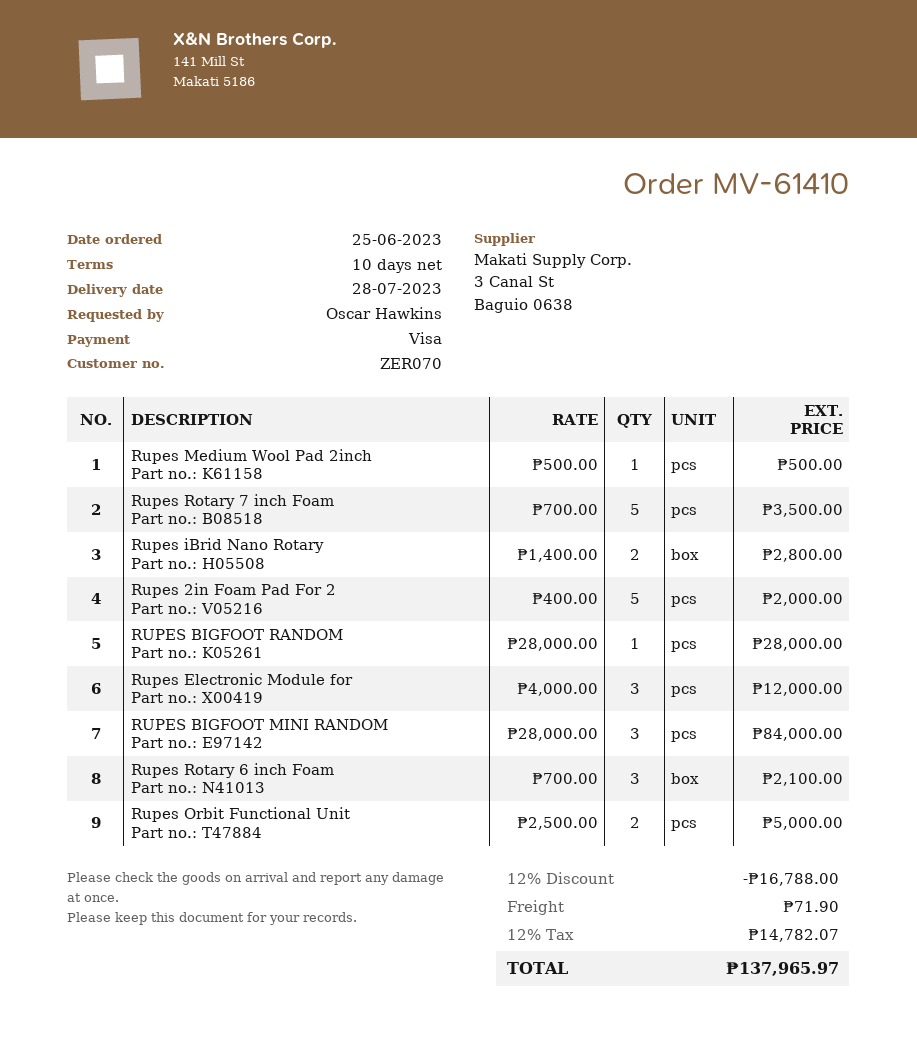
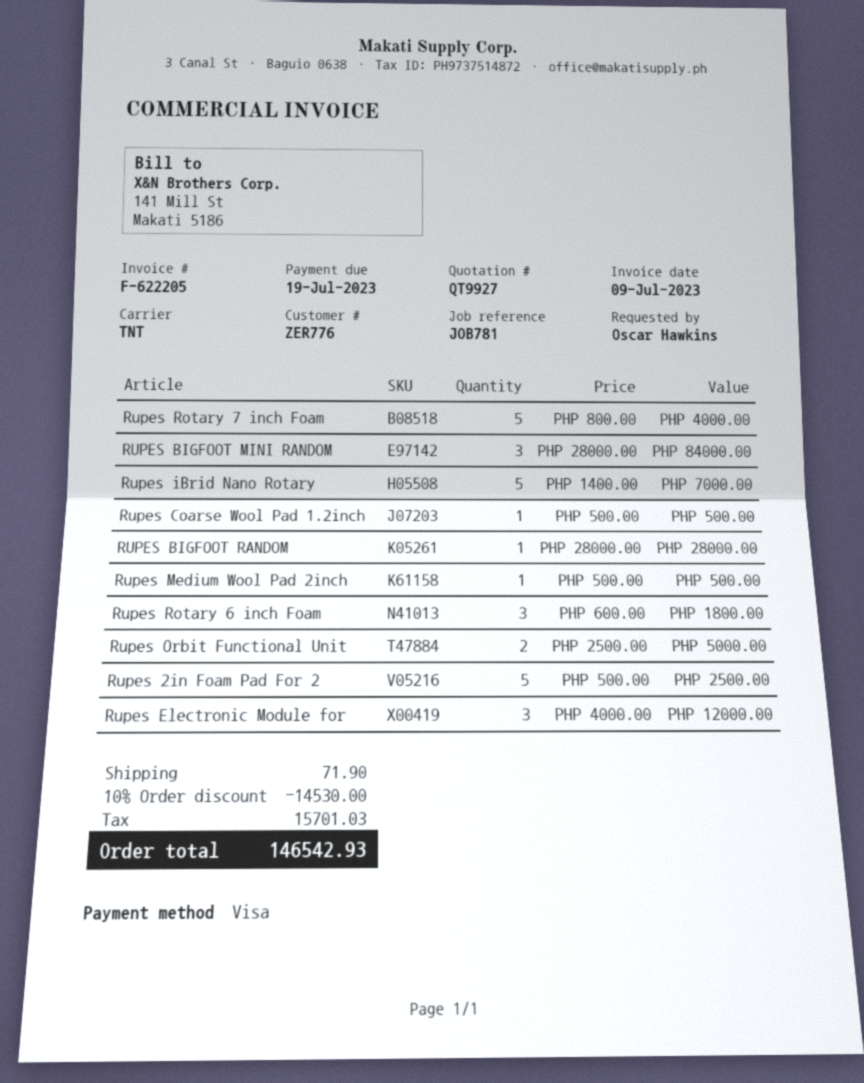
customer number: ZER070 -> ZER776
Rupes Rotary 7 inch Foam: 5 x 700.00 = 3500.00 -> 5 x 800.00 = 4000.00
Rupes iBrid Nano Rotary: 2 x 1400.00 = 2800.00 -> 5 x 1400.00 = 7000.00
Rupes 2in Foam Pad For 2: 5 x 400.00 = 2000.00 -> 5 x 500.00 = 2500.00
Rupes Rotary 6 inch Foam: 3 x 700.00 = 2100.00 -> 3 x 600.00 = 1800.00
Rupes Coarse Wool Pad 1.2inch: none -> 1 x 500.00 = 500.00
discount: 12% = 16788.00 -> 10% = 14530.00
tax: 14782.07 -> 15701.03
total: 137965.97 -> 146542.93

